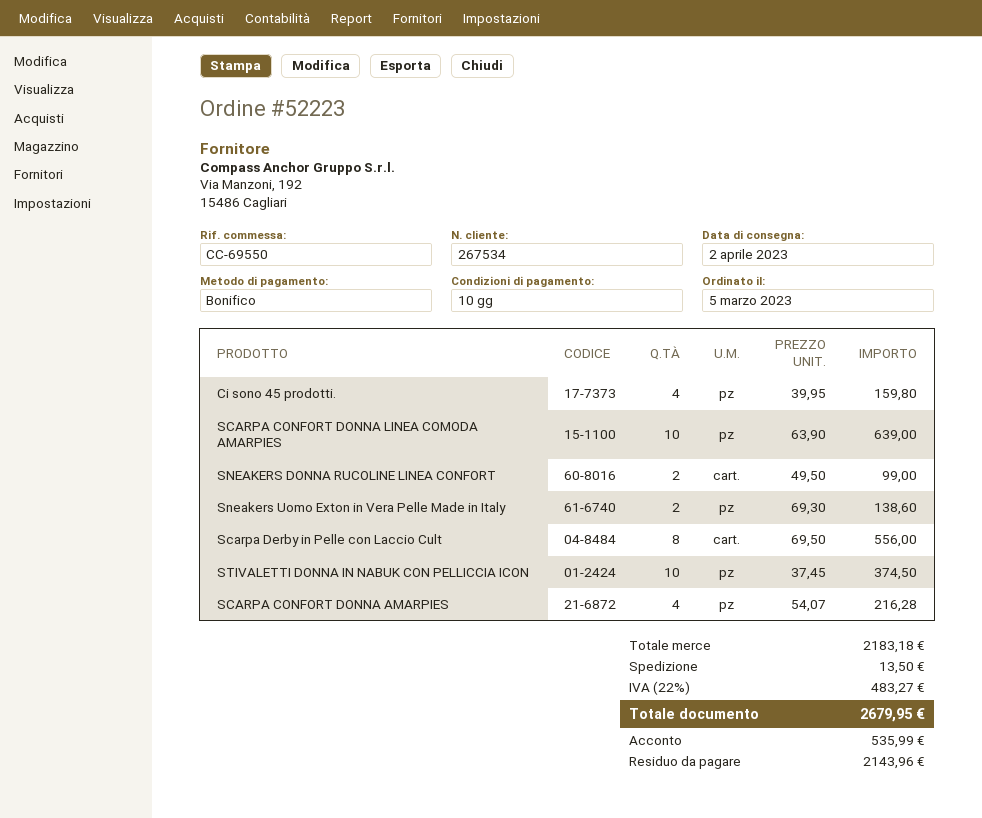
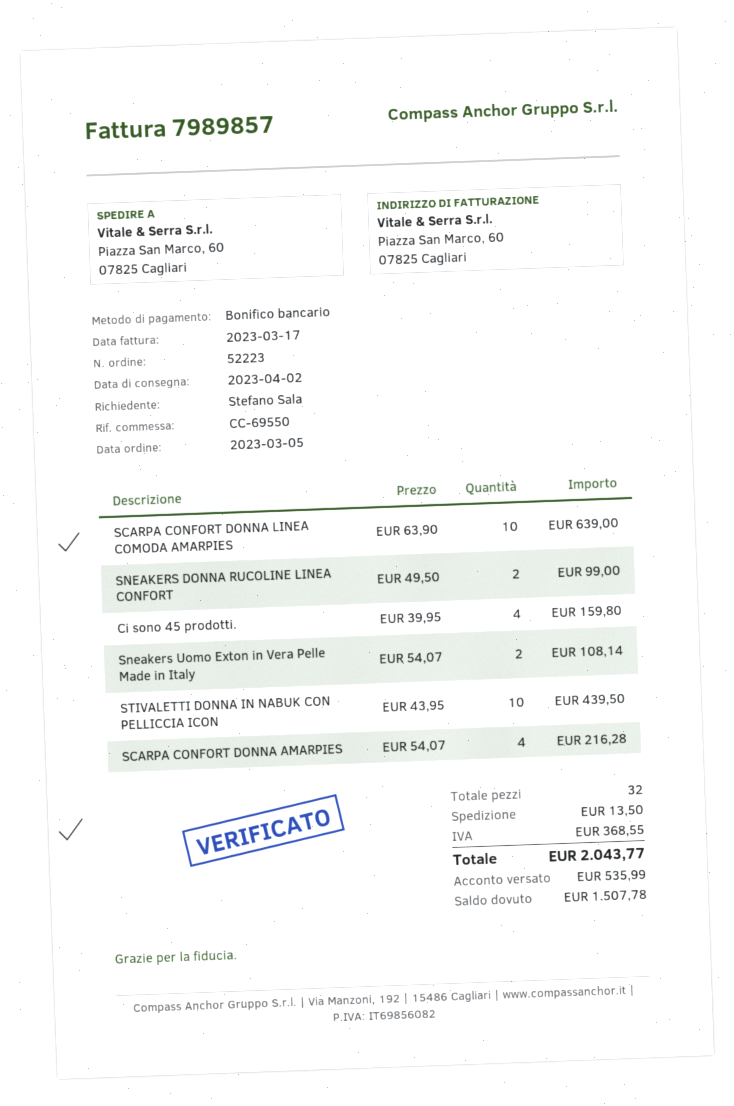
Sneakers Uomo Exton in Vera Pelle Made in Italy: 2 x 69.30 = 138.60 -> 2 x 54.07 = 108.14
Scarpa Derby in Pelle con Laccio Cult: 8 x 69.50 = 556.00 -> none
STIVALETTI DONNA IN NABUK CON PELLICCIA ICON: 10 x 37.45 = 374.50 -> 10 x 43.95 = 439.50
tax: 483.27 -> 368.55
total: 2679.95 -> 2043.77
balance: 2143.96 -> 1507.78

